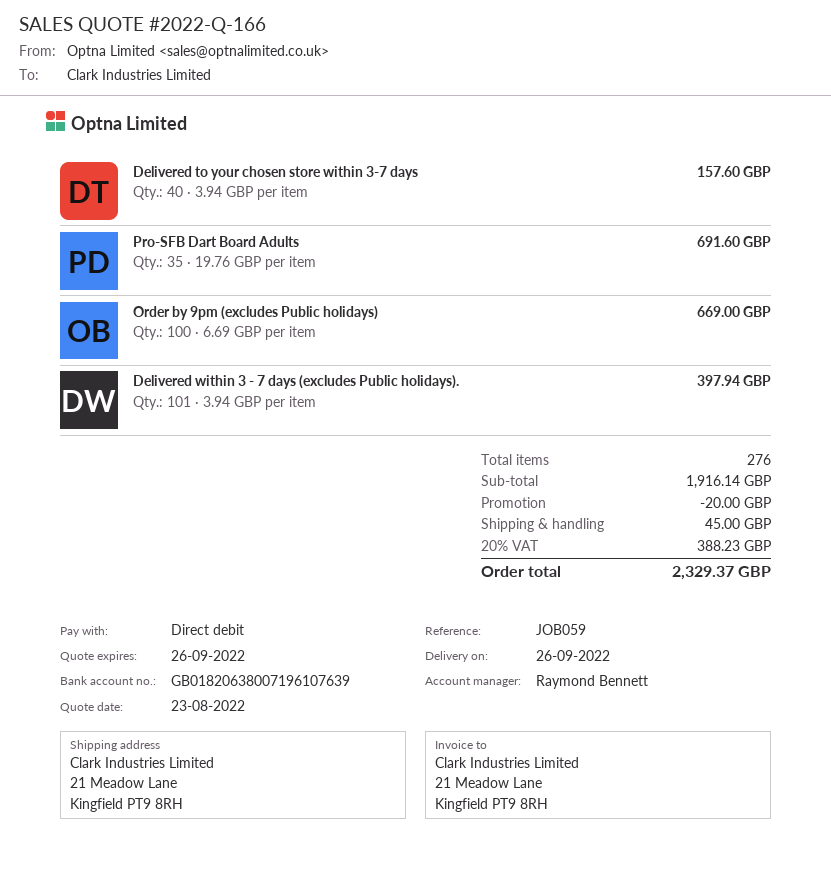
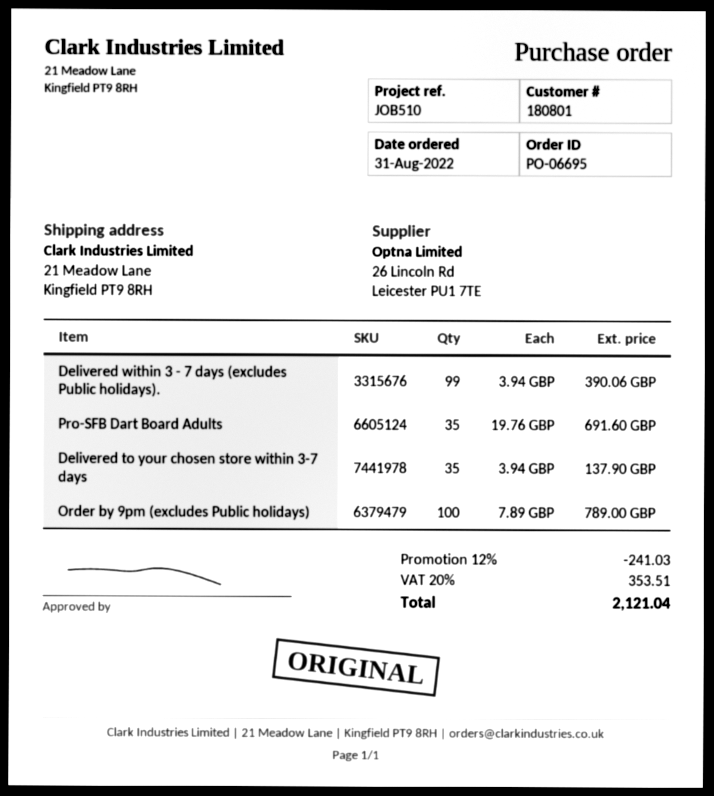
reference: JOB059 -> JOB510
Delivered to your chosen store within 3-7 days: 40 x 3.94 = 157.60 -> 35 x 3.94 = 137.90
Order by 9pm (excludes Public holidays): 100 x 6.69 = 669.00 -> 100 x 7.89 = 789.00
Delivered within 3 - 7 days (excludes Public holidays).: 101 x 3.94 = 397.94 -> 99 x 3.94 = 390.06
discount: 20.00 -> 241.03
shipping: 45.00 -> none
tax: 20% = 388.23 -> 20% = 353.51
total: 2329.37 -> 2121.04

